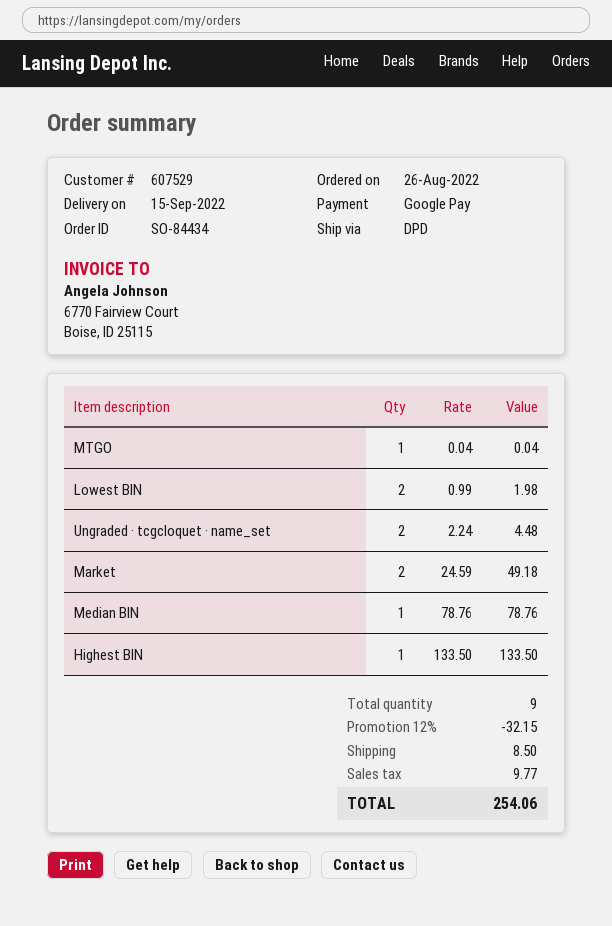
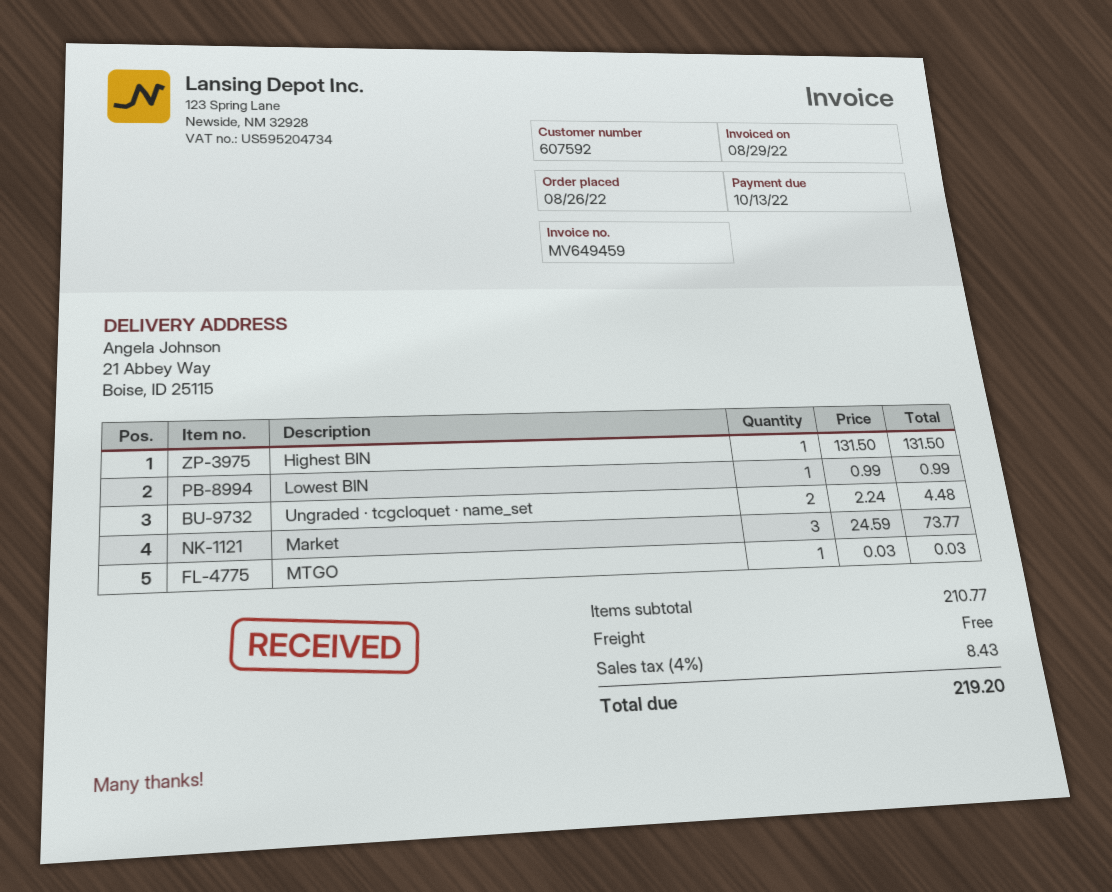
customer number: 607529 -> 607592
MTGO: 1 x 0.04 = 0.04 -> 1 x 0.03 = 0.03
Lowest BIN: 2 x 0.99 = 1.98 -> 1 x 0.99 = 0.99
Market: 2 x 24.59 = 49.18 -> 3 x 24.59 = 73.77
Median BIN: 1 x 78.76 = 78.76 -> none
Highest BIN: 1 x 133.50 = 133.50 -> 1 x 131.50 = 131.50
discount: 12% = 32.15 -> none
shipping: 8.50 -> 0.00
tax: 9.77 -> 8.43
total: 254.06 -> 219.20

